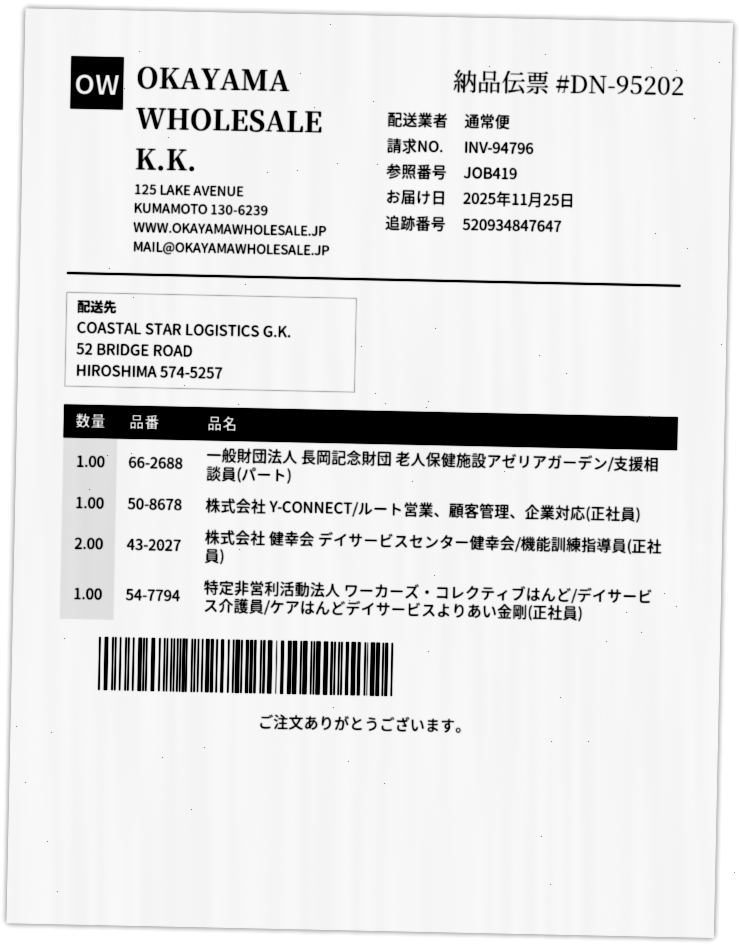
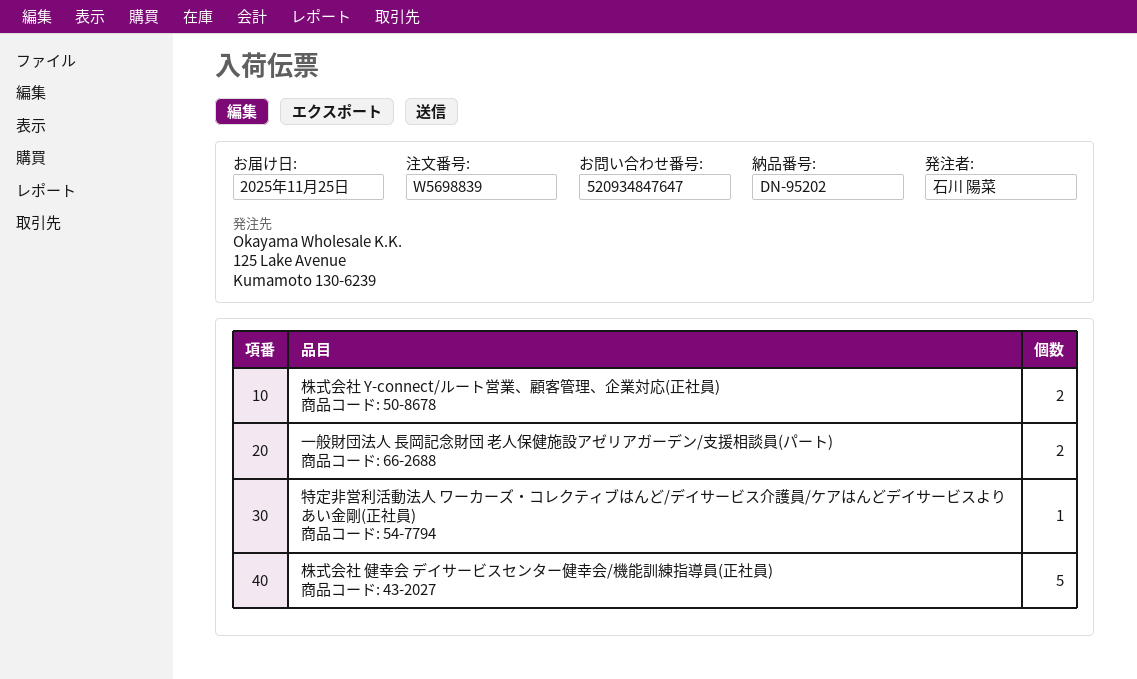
一般財団法人 長岡記念財団 老人保健施設アゼリアガーデン/支援相談員(パート): 1 -> 2
株式会社 Y-CONNECT/ルート営業、顧客管理、企業対応(正社員): 1 -> 2
株式会社 健幸会 デイサービスセンター健幸会/機能訓練指導員(正社員): 2 -> 5

